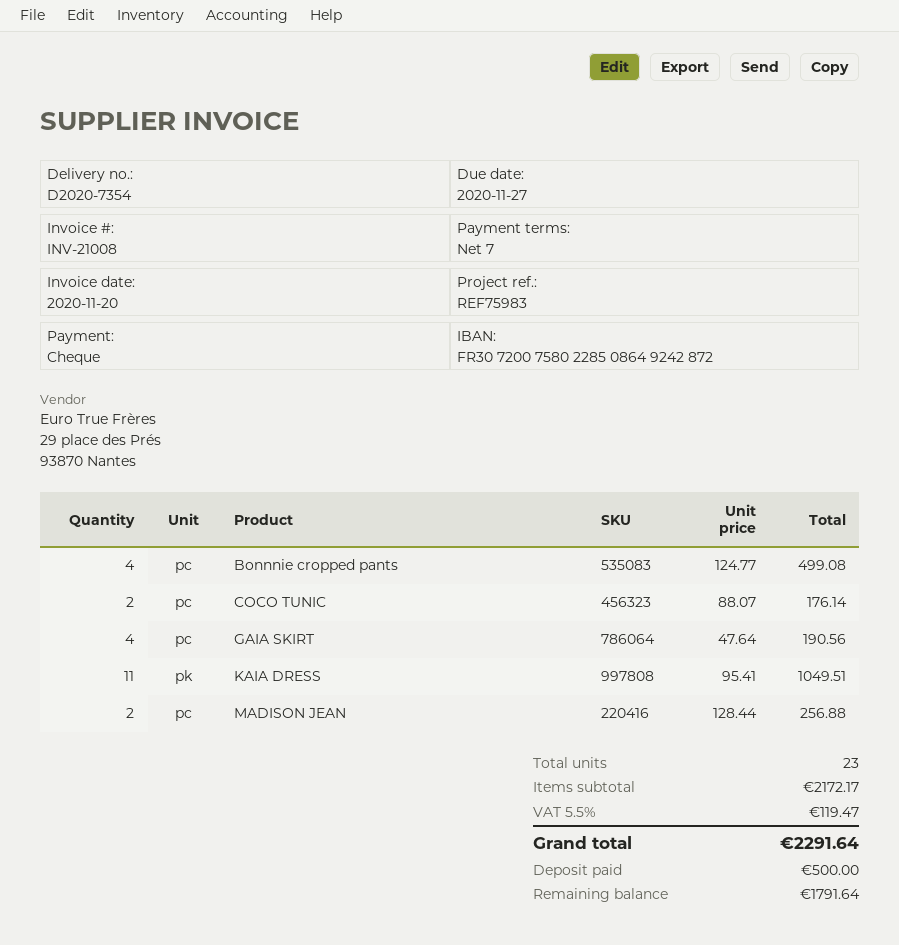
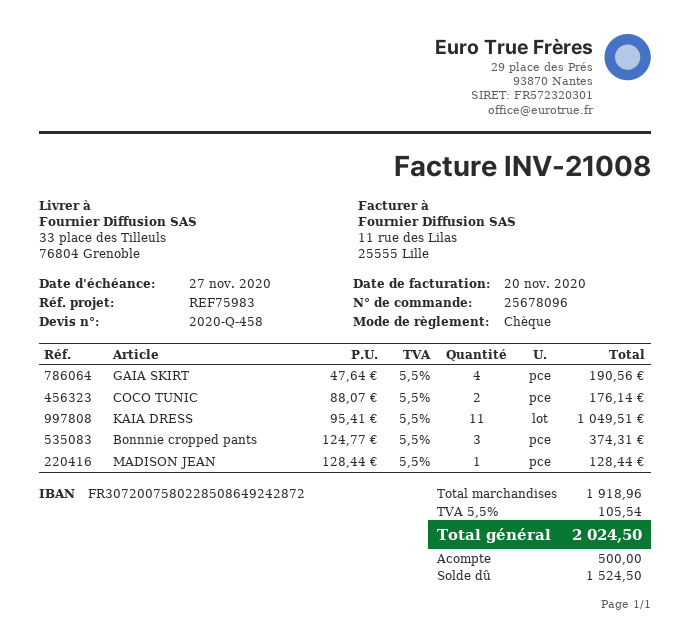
Bonnnie cropped pants: 4 x 124.77 = 499.08 -> 3 x 124.77 = 374.31
MADISON JEAN: 2 x 128.44 = 256.88 -> 1 x 128.44 = 128.44
subtotal: 2172.17 -> 1918.96
tax: 5.5% = 119.47 -> 5.5% = 105.54
total: 2291.64 -> 2024.50
balance: 1791.64 -> 1524.50

